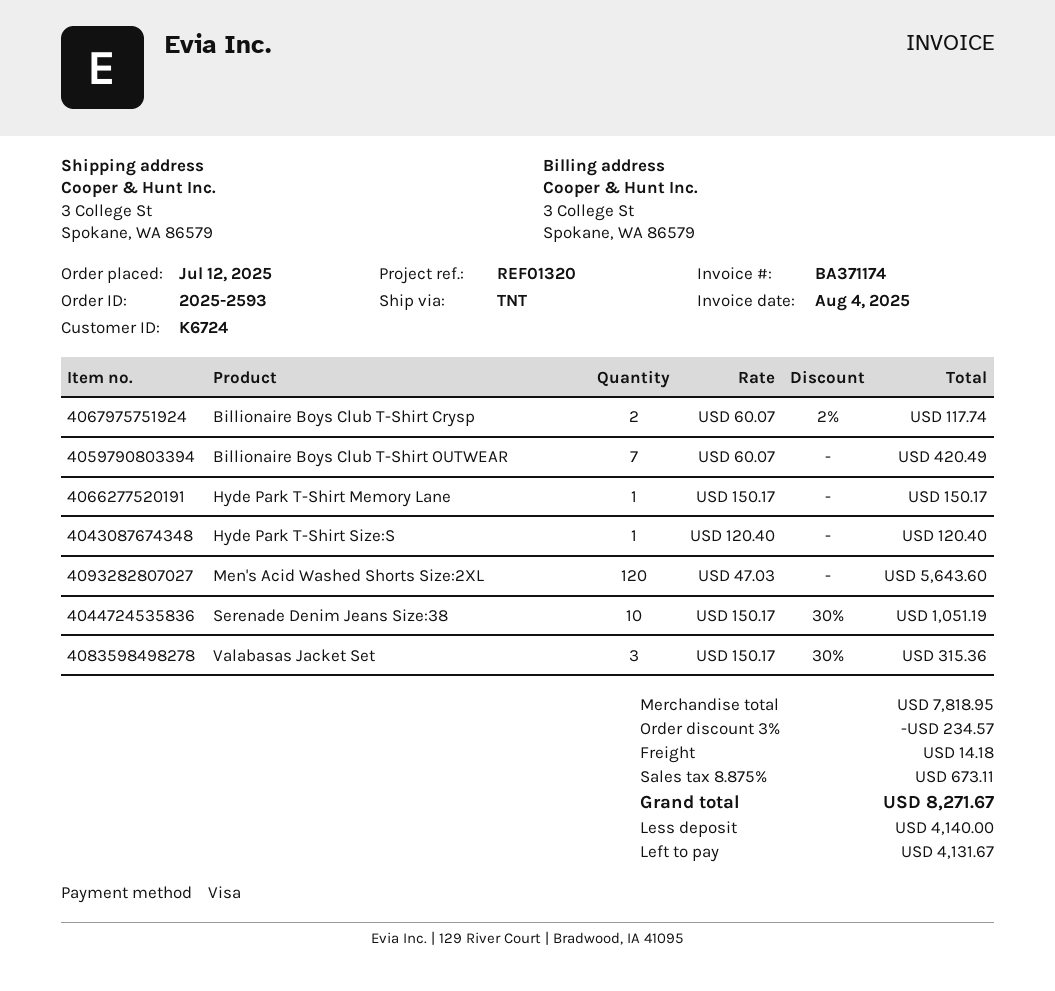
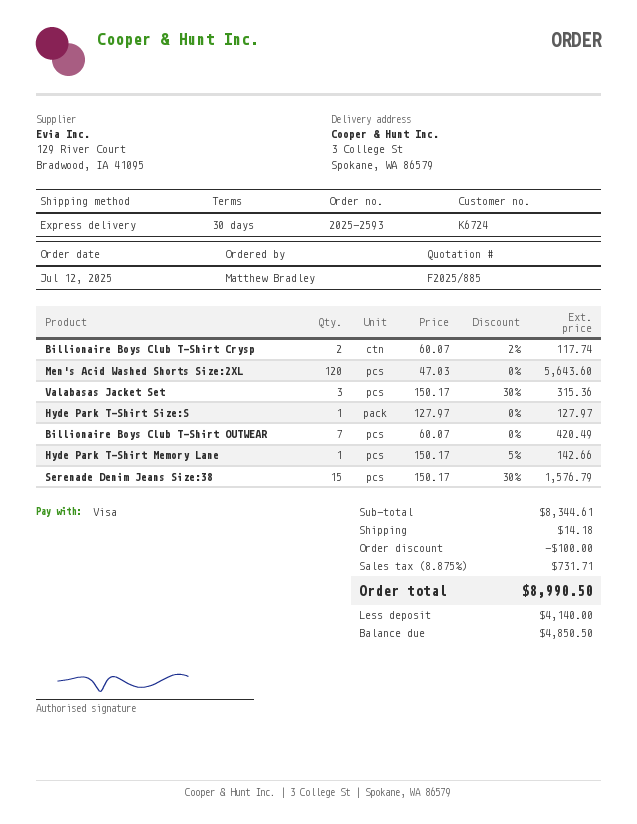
shipping method: TNT -> express
Hyde Park T-Shirt Memory Lane: 1 x 150.17 = 150.17 -> 1 x 150.17 - 5% = 142.66
Hyde Park T-Shirt Size:S: 1 x 120.40 = 120.40 -> 1 x 127.97 = 127.97
Serenade Denim Jeans Size:38: 10 x 150.17 - 30% = 1051.19 -> 15 x 150.17 - 30% = 1576.79
subtotal: 7818.95 -> 8344.61
discount: 234.57 -> 100.00
tax: 8.875% = 673.11 -> 8.875% = 731.71
total: 8271.67 -> 8990.50
balance: 4131.67 -> 4850.50

